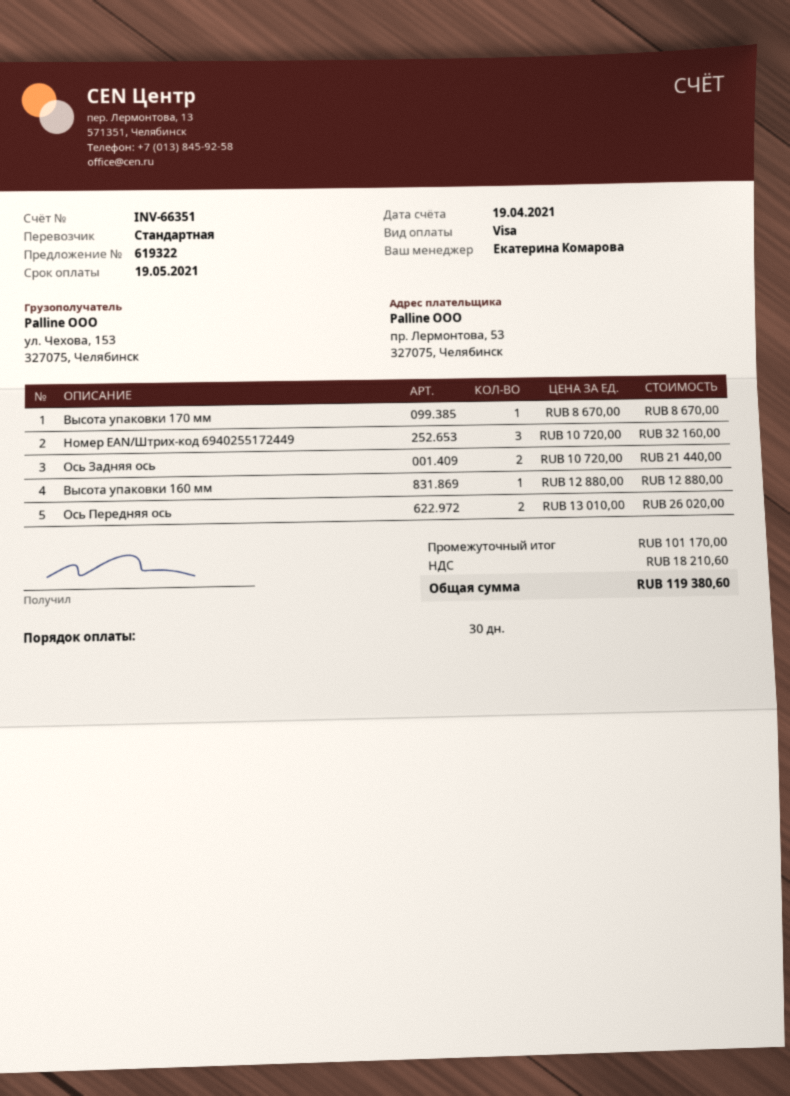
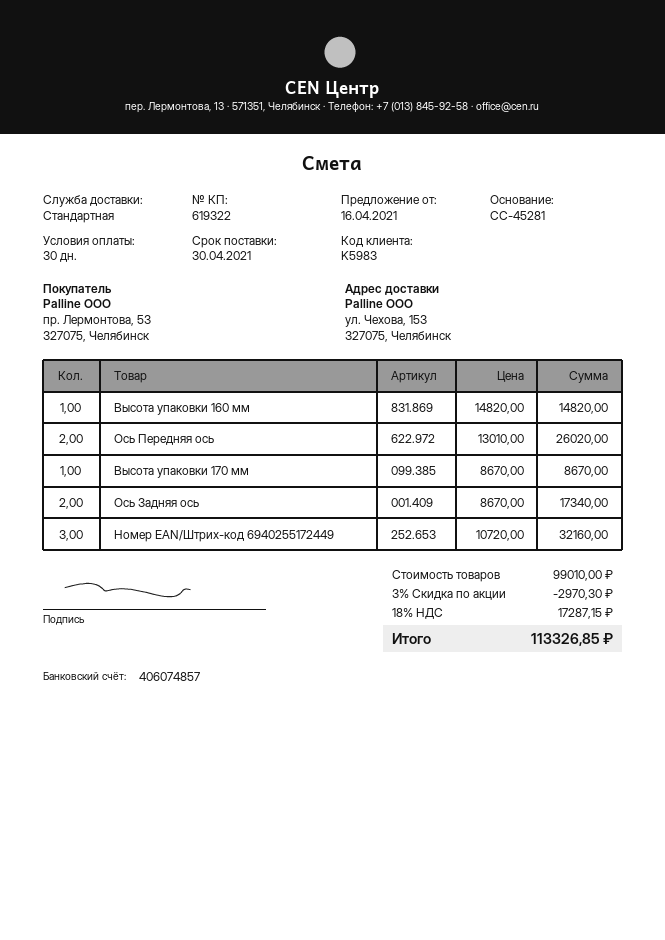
Ось Задняя ось: 2 x 10720.00 = 21440.00 -> 2 x 8670.00 = 17340.00
Высота упаковки 160 мм: 1 x 12880.00 = 12880.00 -> 1 x 14820.00 = 14820.00
subtotal: 101170.00 -> 99010.00
discount: none -> 3% = 2970.30
tax: 18210.60 -> 17287.15
total: 119380.60 -> 113326.85

